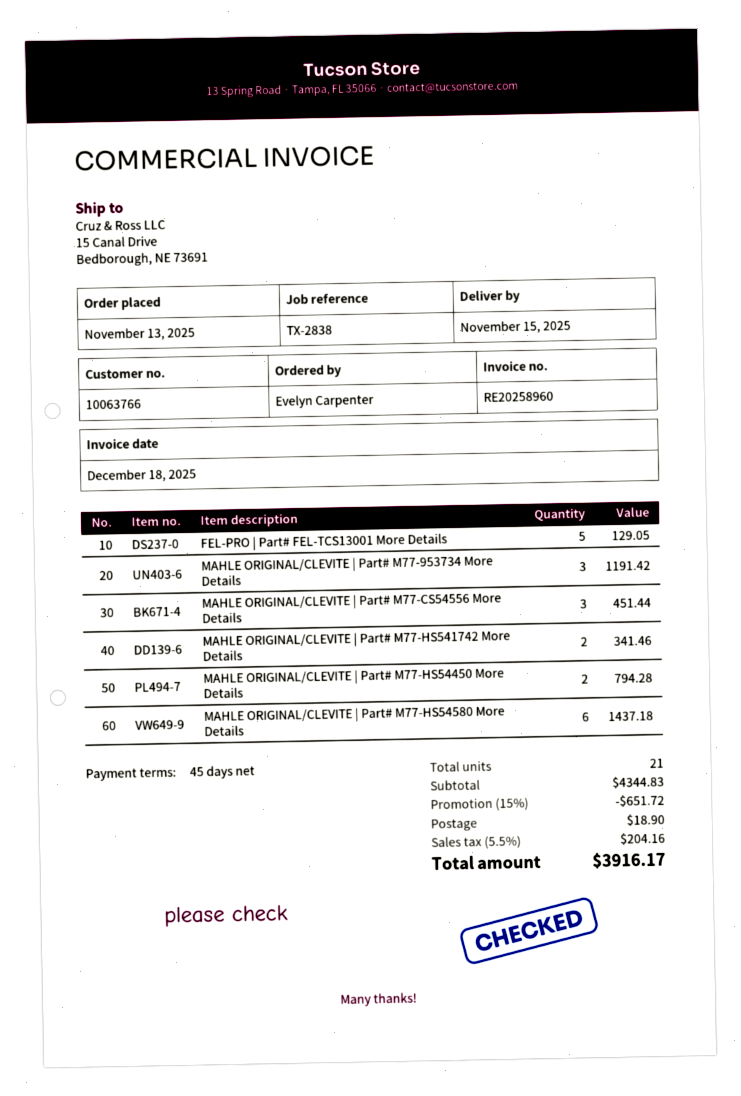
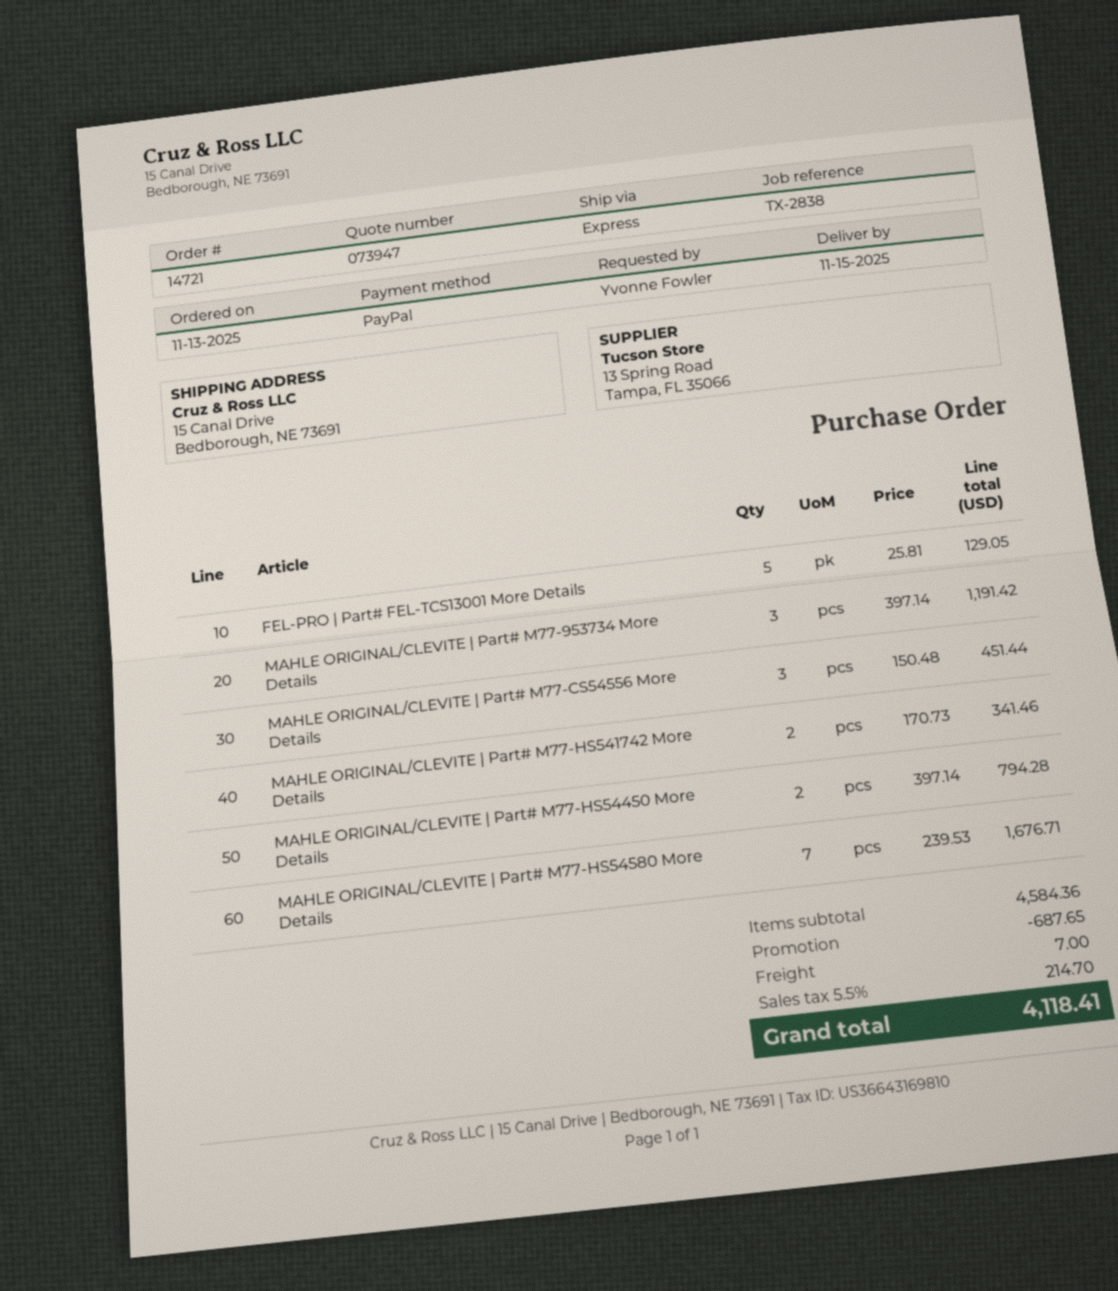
ordered by: Evelyn Carpenter -> Yvonne Fowler
MAHLE ORIGINAL/CLEVITE | Part# M77-HS54580 More Details: 6 for 1437.18 -> 7 for 1676.71
subtotal: 4344.83 -> 4584.36
discount: 651.72 -> 687.65
shipping: 18.90 -> 7.00
tax: 5.5% = 204.16 -> 5.5% = 214.70
total: 3916.17 -> 4118.41

